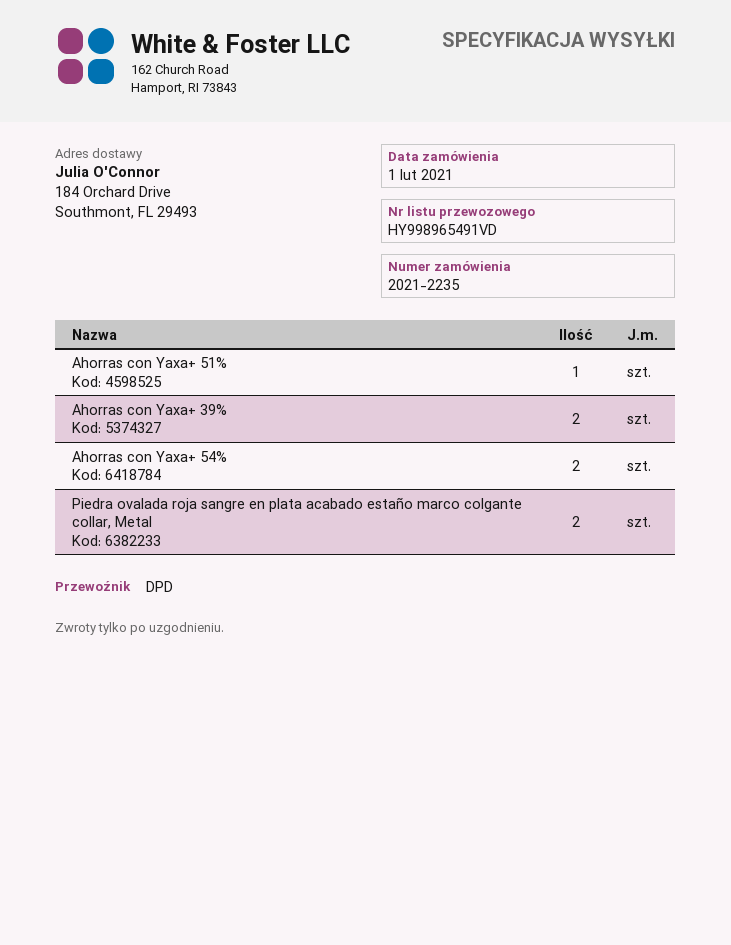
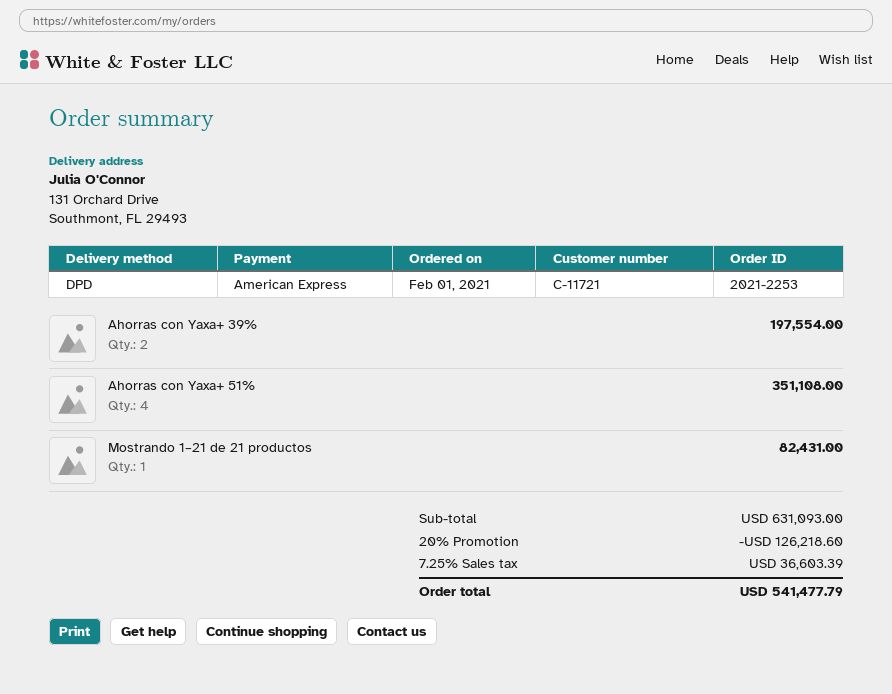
order number: 2021-2235 -> 2021-2253
ship to: 184 Orchard Drive, Southmont, FL 29493 -> 131 Orchard Drive, Southmont, FL 29493
Ahorras con Yaxa+ 51%: 1 -> 4
Ahorras con Yaxa+ 54%: 2 -> none
Piedra ovalada roja sangre en plata acabado estaño marco colgante collar, Metal: 2 -> none
Mostrando 1–21 de 21 productos: none -> 1

